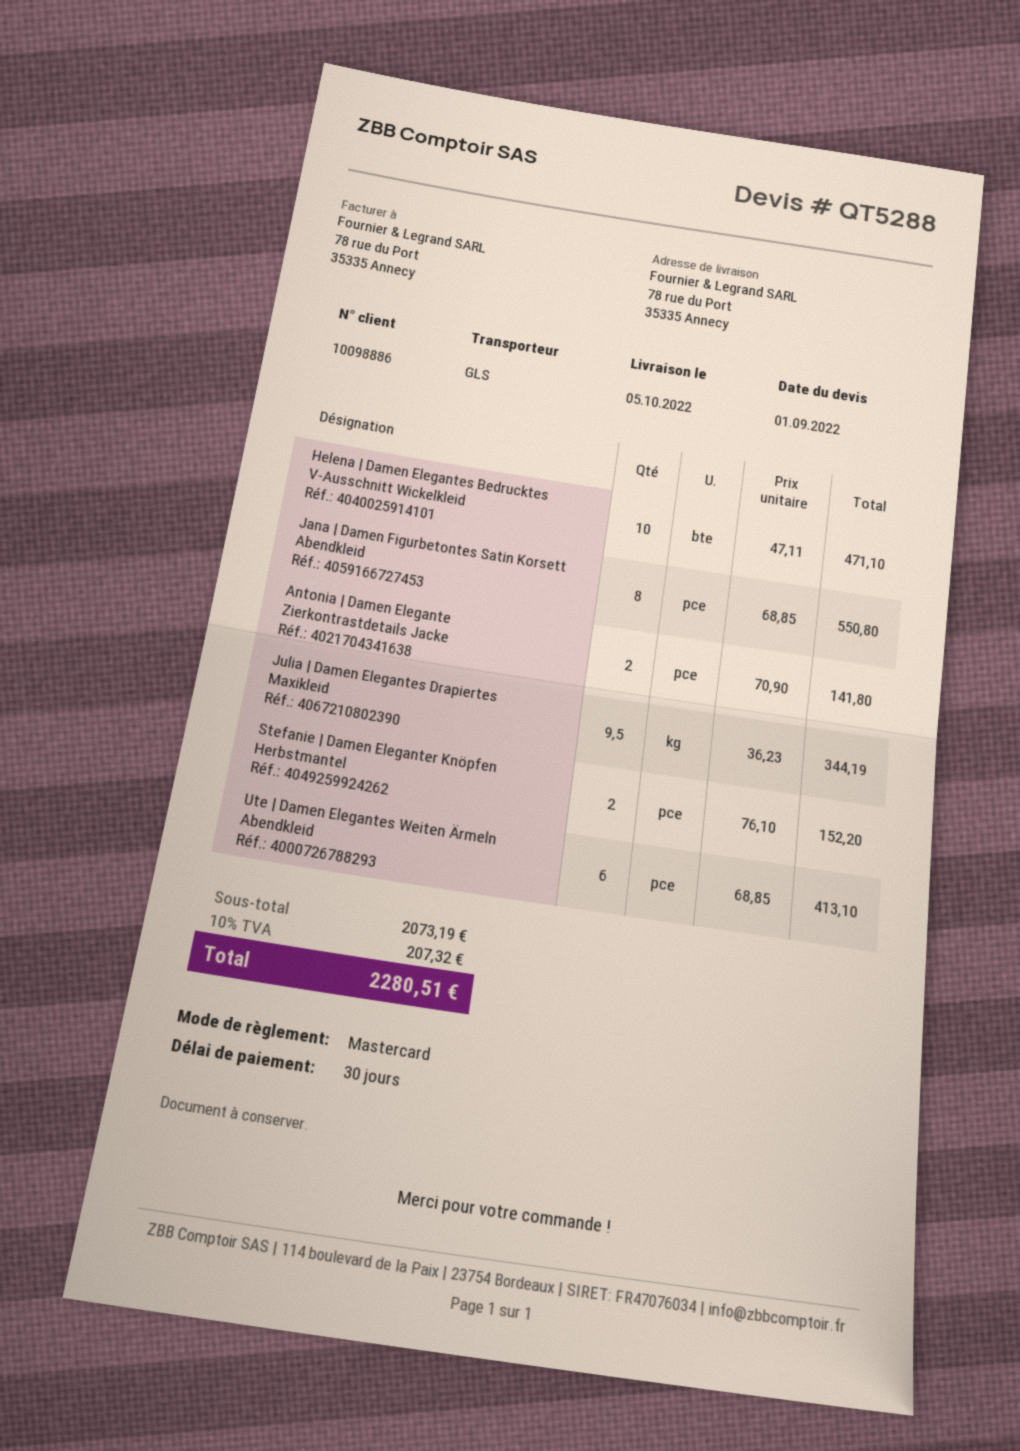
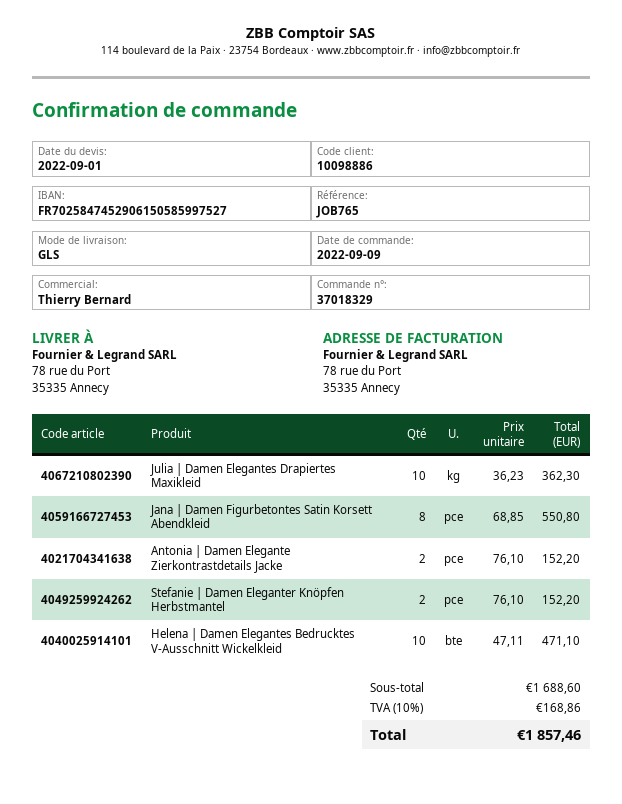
Antonia | Damen Elegante Zierkontrastdetails Jacke: 2 x 70.90 = 141.80 -> 2 x 76.10 = 152.20
Julia | Damen Elegantes Drapiertes Maxikleid: 9.5 x 36.23 = 344.19 -> 10 x 36.23 = 362.30
Ute | Damen Elegantes Weiten Ärmeln Abendkleid: 6 x 68.85 = 413.10 -> none
subtotal: 2073.19 -> 1688.60
tax: 10% = 207.32 -> 10% = 168.86
total: 2280.51 -> 1857.46

